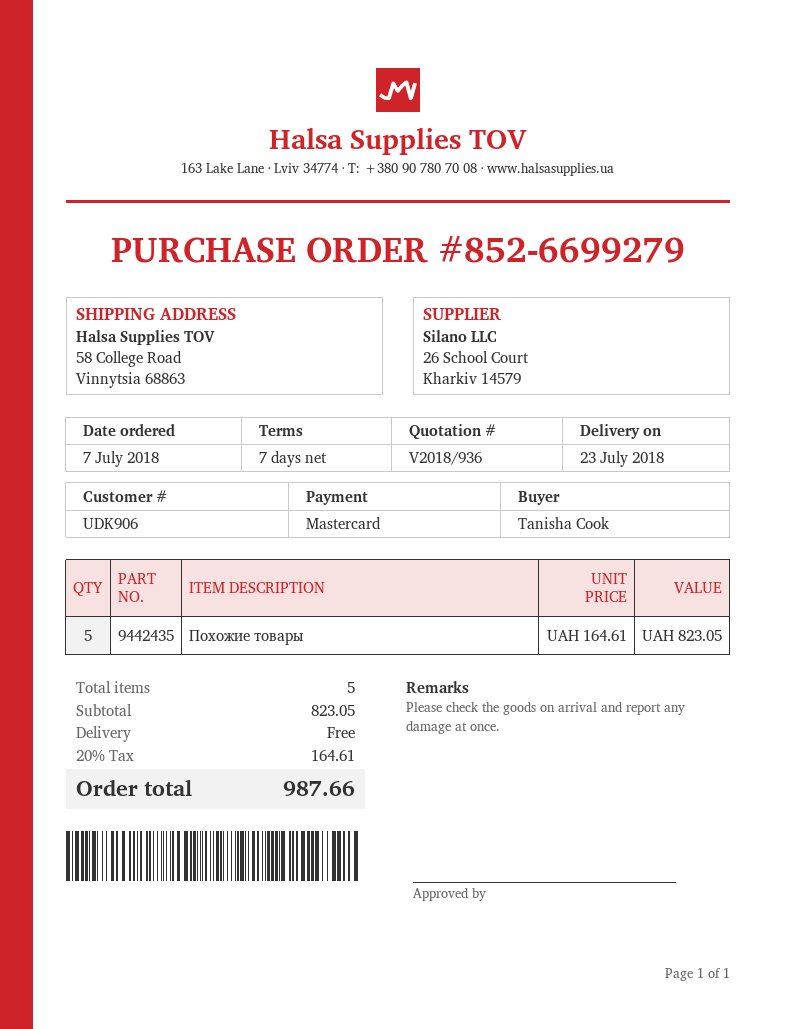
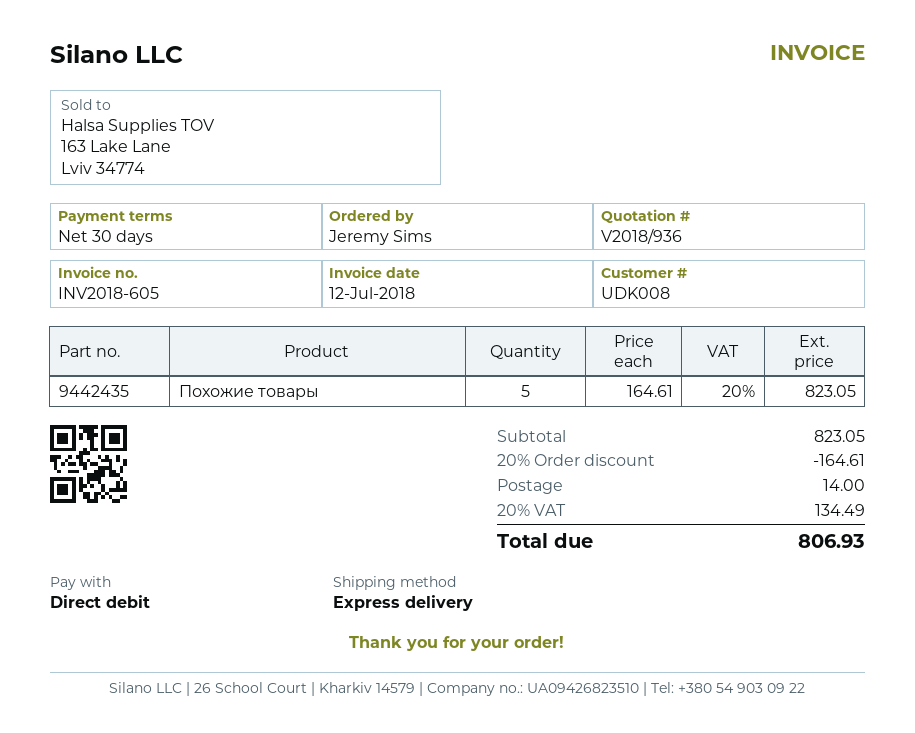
payment terms: 7 days -> 30 days
customer number: UDK906 -> UDK008
ordered by: Tanisha Cook -> Jeremy Sims
payment method: Mastercard -> direct debit
discount: none -> 20% = 164.61
shipping: 0.00 -> 14.00
tax: 20% = 164.61 -> 20% = 134.49
total: 987.66 -> 806.93

